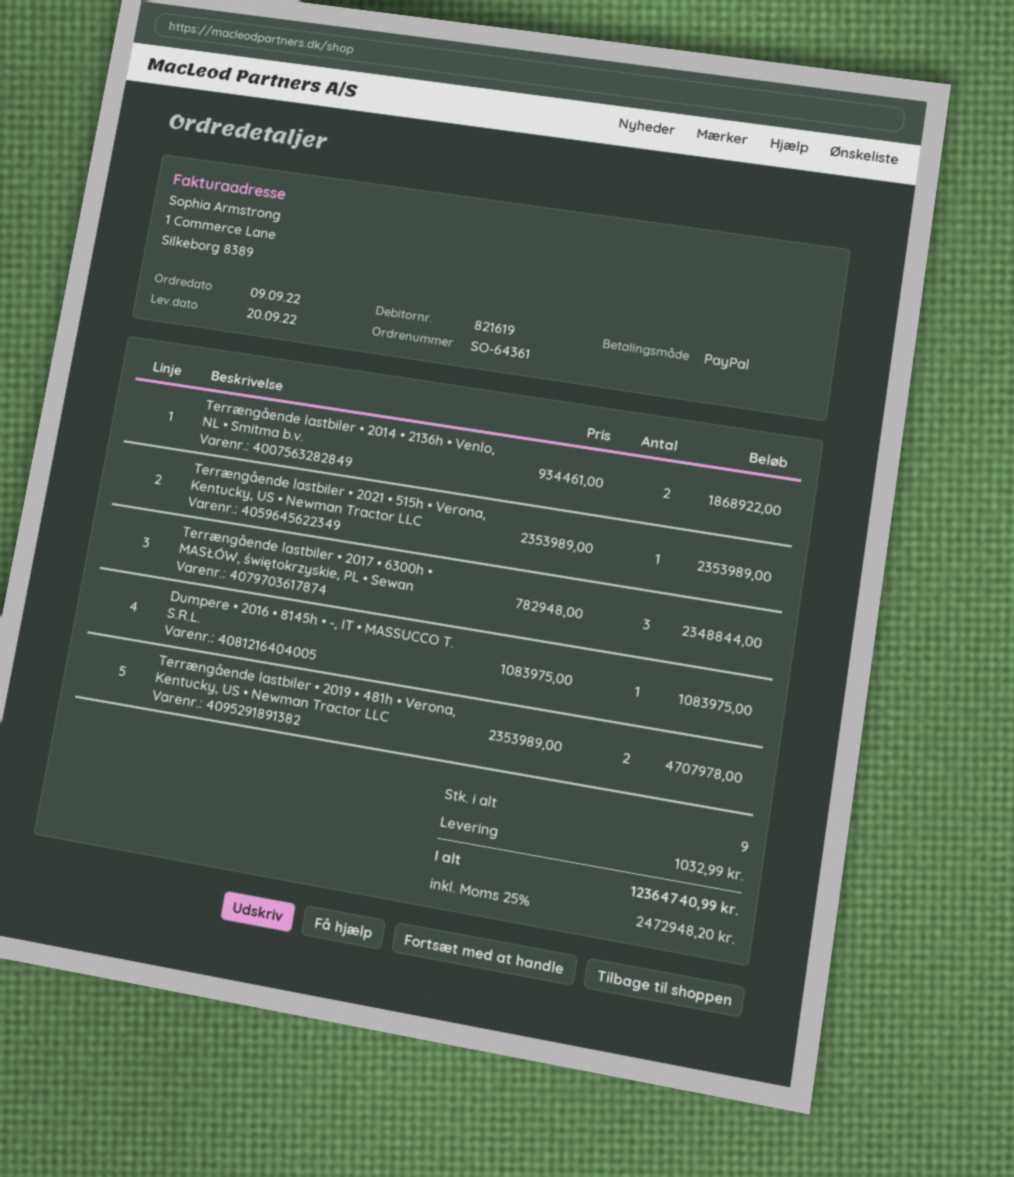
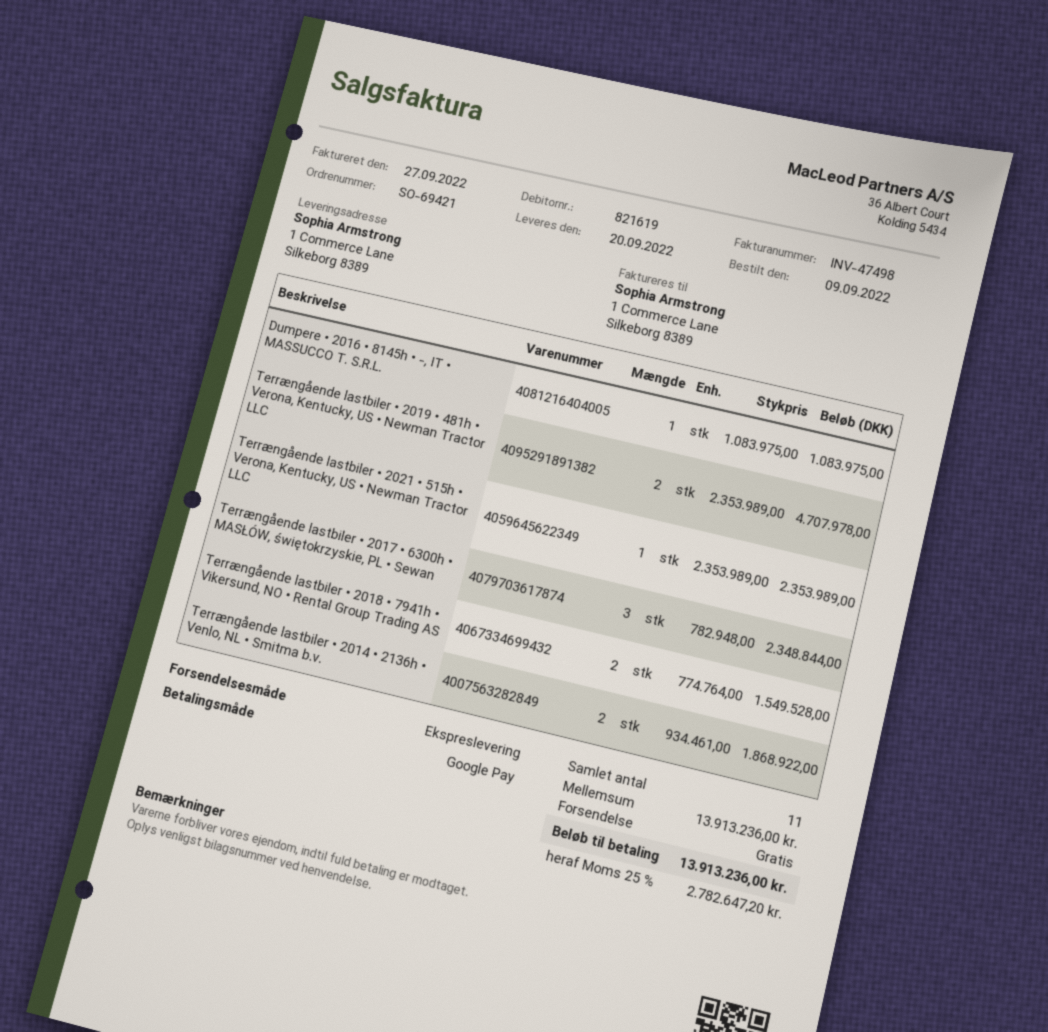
order number: SO-64361 -> SO-69421
payment method: PayPal -> Google Pay
Terrængående lastbiler • 2018 • 7941h • Vikersund, NO • Rental Group Trading AS: none -> 2 x 774764.00 = 1549528.00
total quantity: 9 -> 11
shipping: 1032.99 -> 0.00
tax: 25% = 2472948.20 -> 25% = 2782647.20
total: 12364740.99 -> 13913236.00

